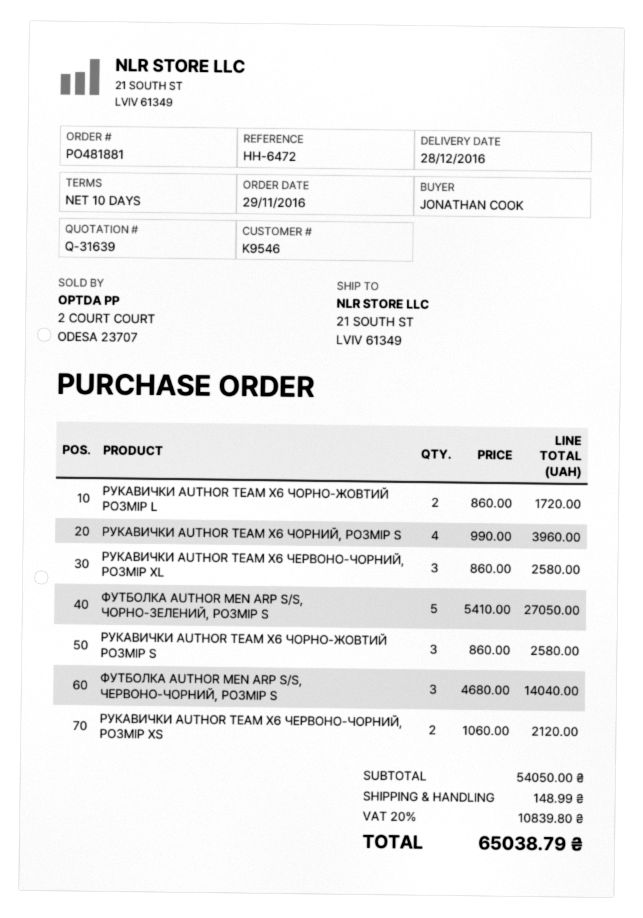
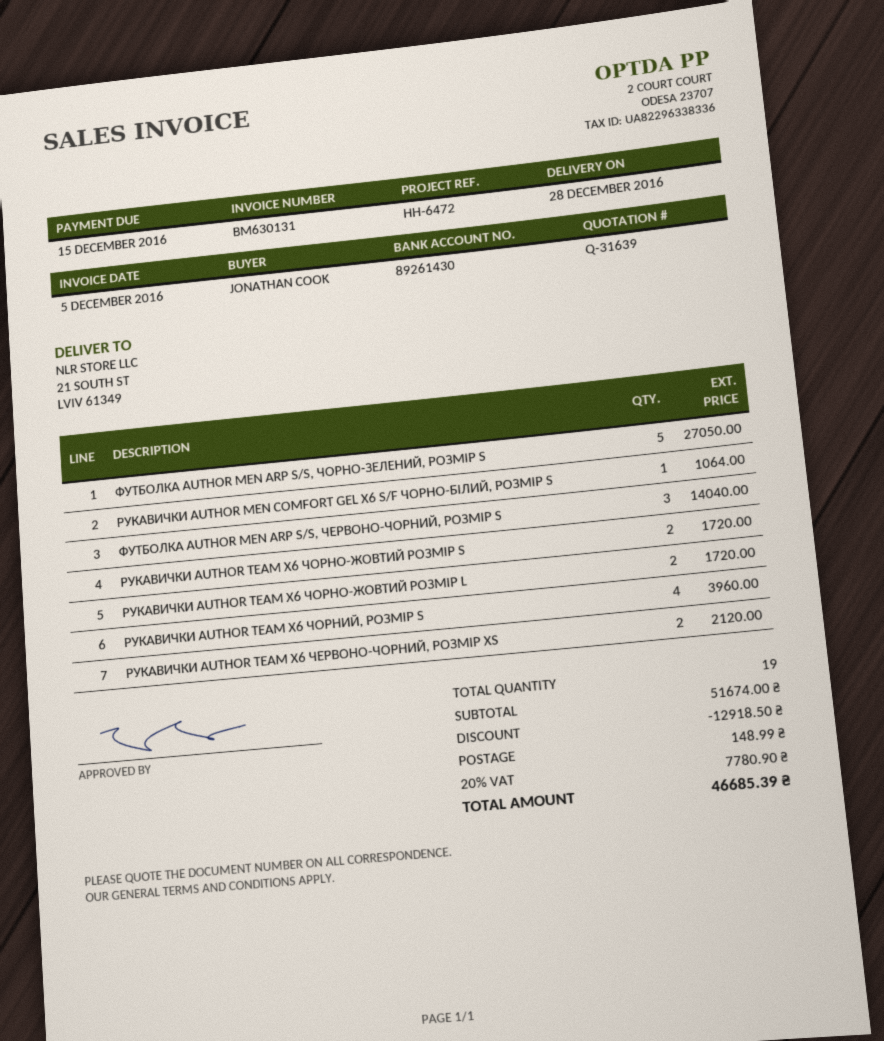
РУКАВИЧКИ AUTHOR TEAM X6 ЧЕРВОНО-ЧОРНИЙ, РОЗМІР XL: 3 for 2580.00 -> none
РУКАВИЧКИ AUTHOR TEAM X6 ЧОРНО-ЖОВТИЙ РОЗМІР S: 3 for 2580.00 -> 2 for 1720.00
РУКАВИЧКИ AUTHOR MEN COMFORT GEL X6 S/F ЧОРНО-БІЛИЙ, РОЗМІР S: none -> 1 for 1064.00
subtotal: 54050.00 -> 51674.00
discount: none -> 12918.50
tax: 20% = 10839.80 -> 20% = 7780.90
total: 65038.79 -> 46685.39

